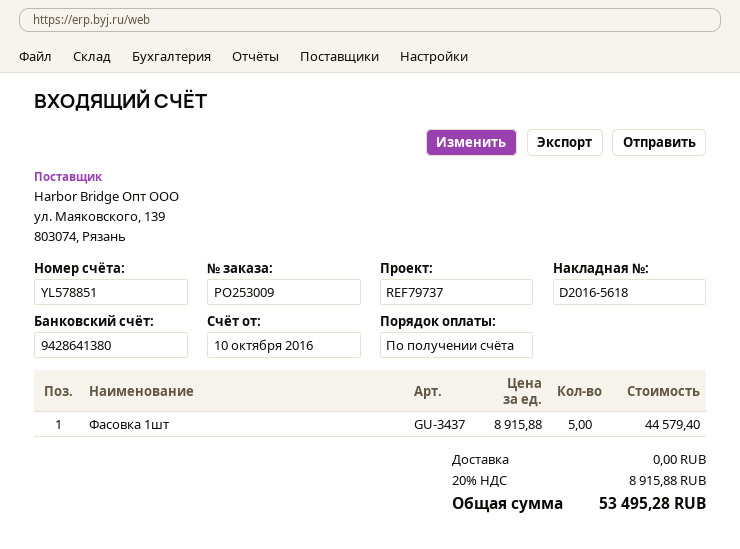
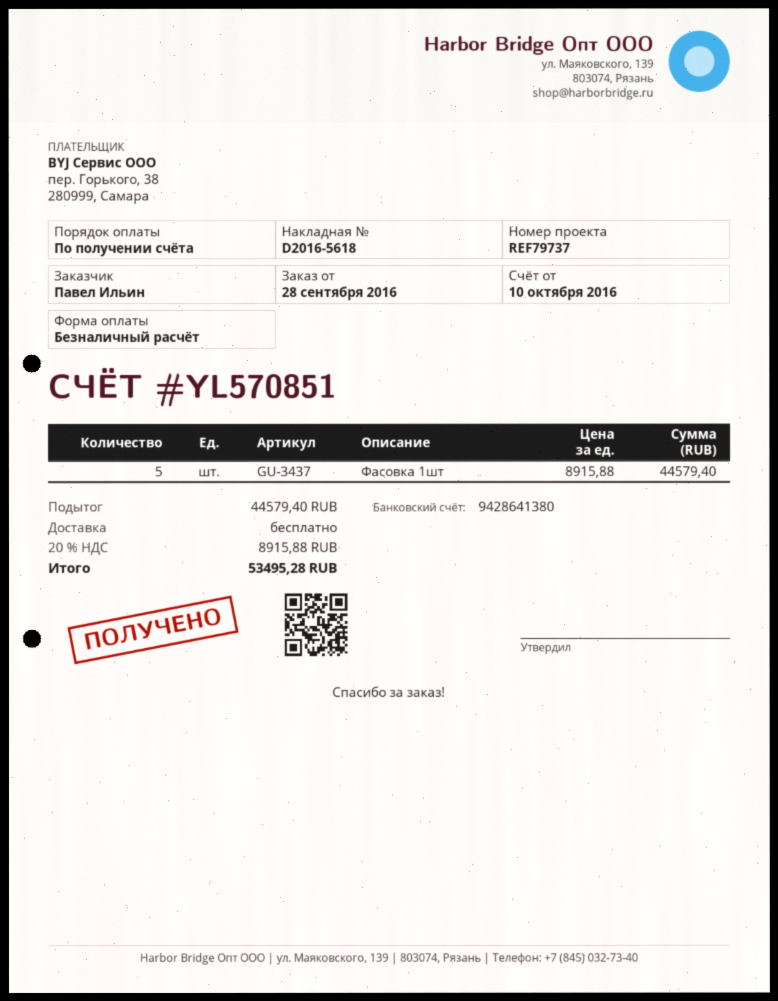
invoice number: YL578851 -> YL570851

